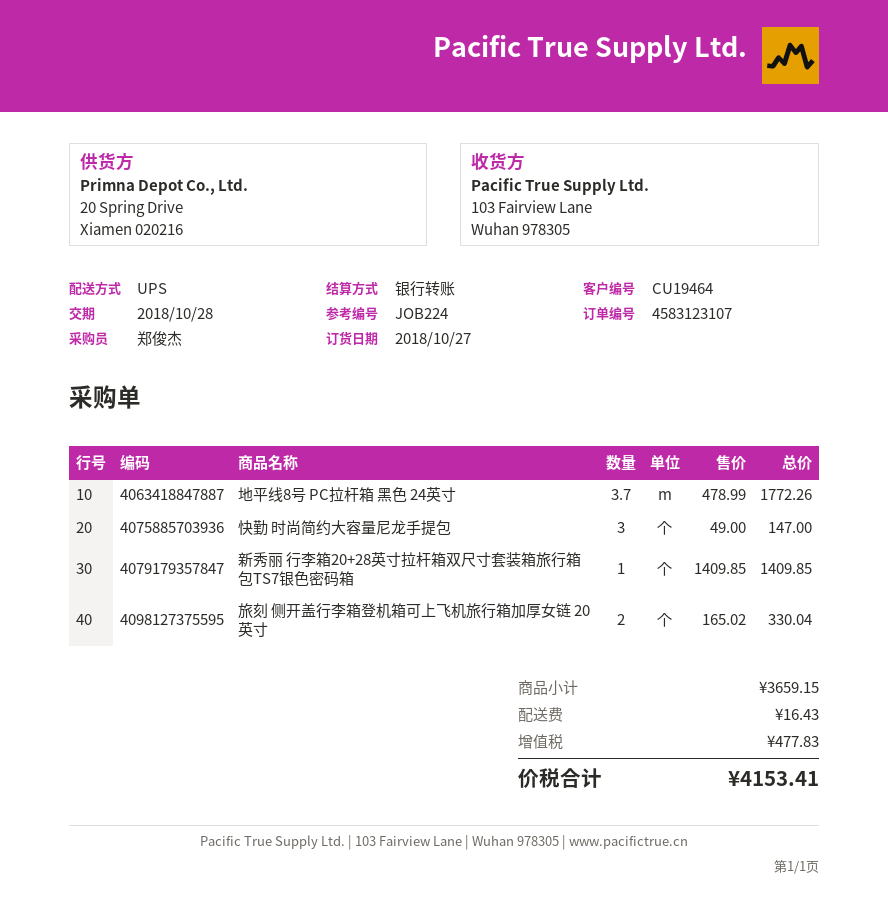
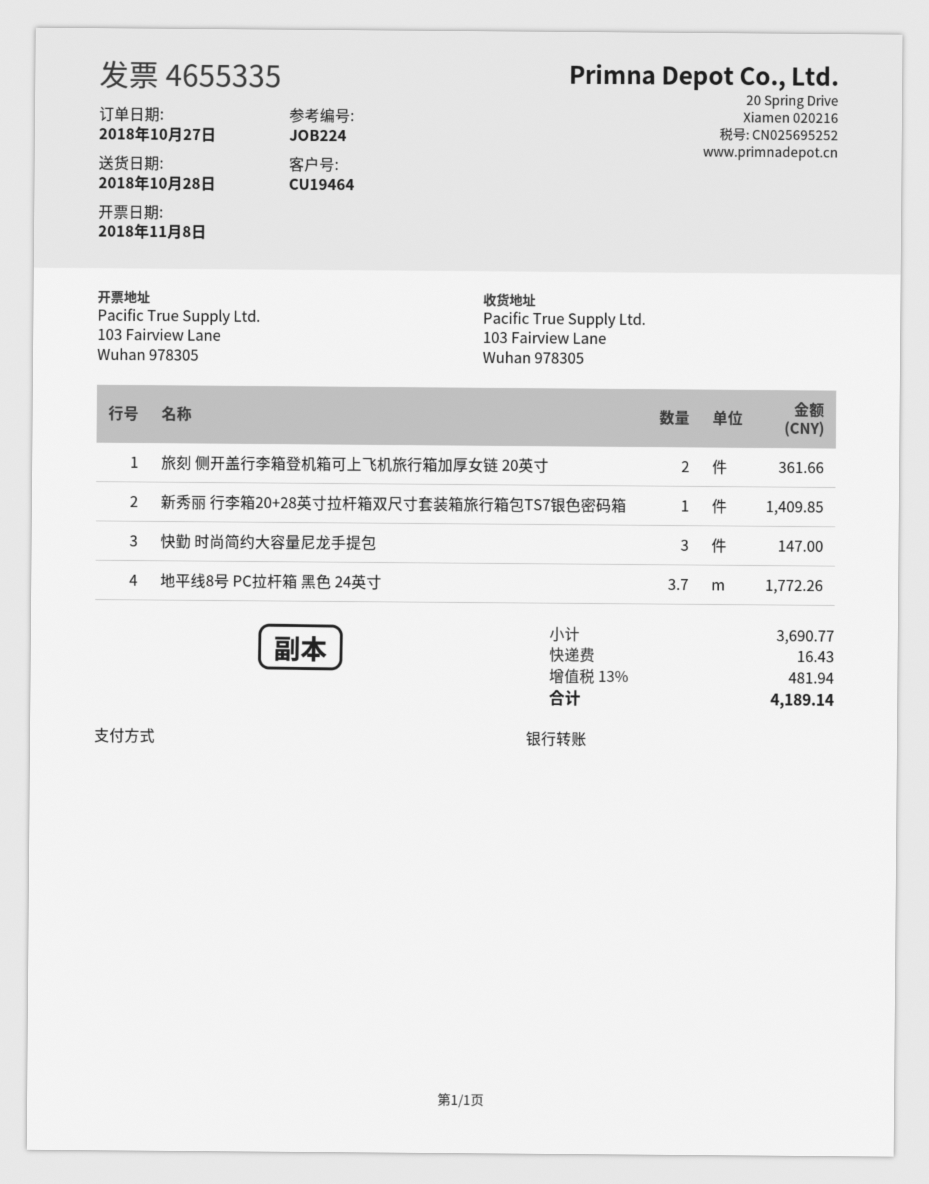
旅刻 侧开盖行李箱登机箱可上飞机旅行箱加厚女链 20英寸: 2 for 330.04 -> 2 for 361.66
subtotal: 3659.15 -> 3690.77
tax: 477.83 -> 481.94
total: 4153.41 -> 4189.14

